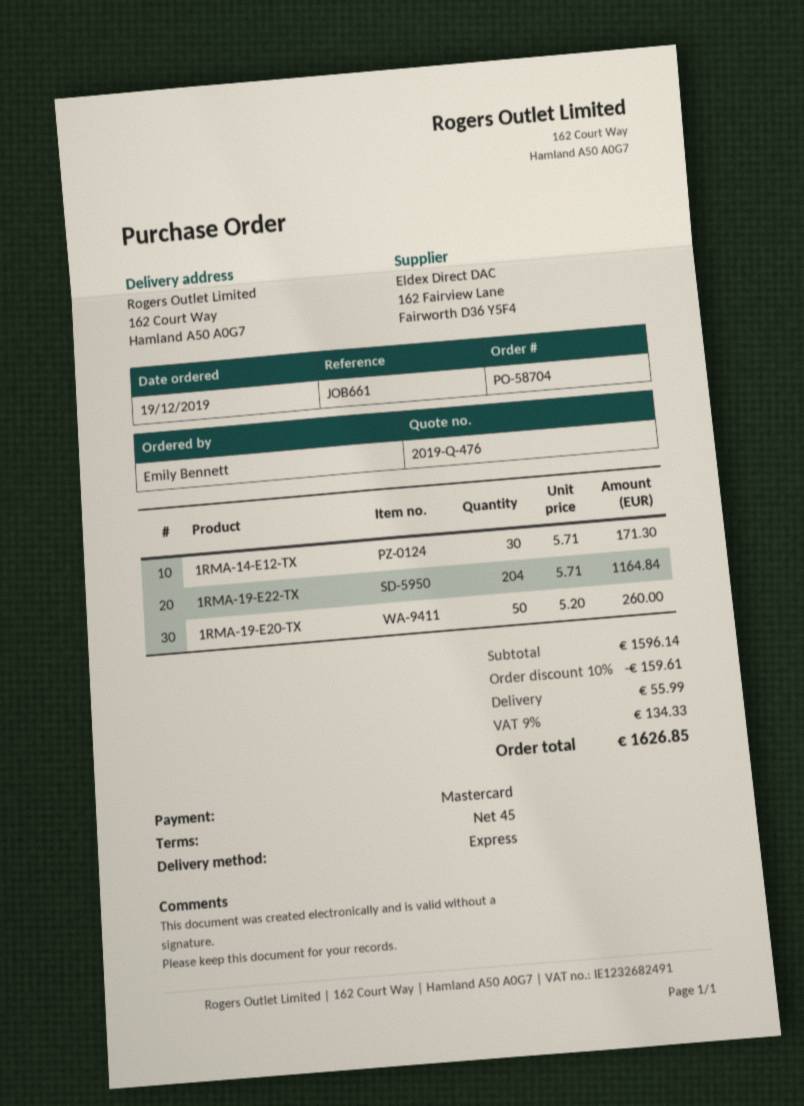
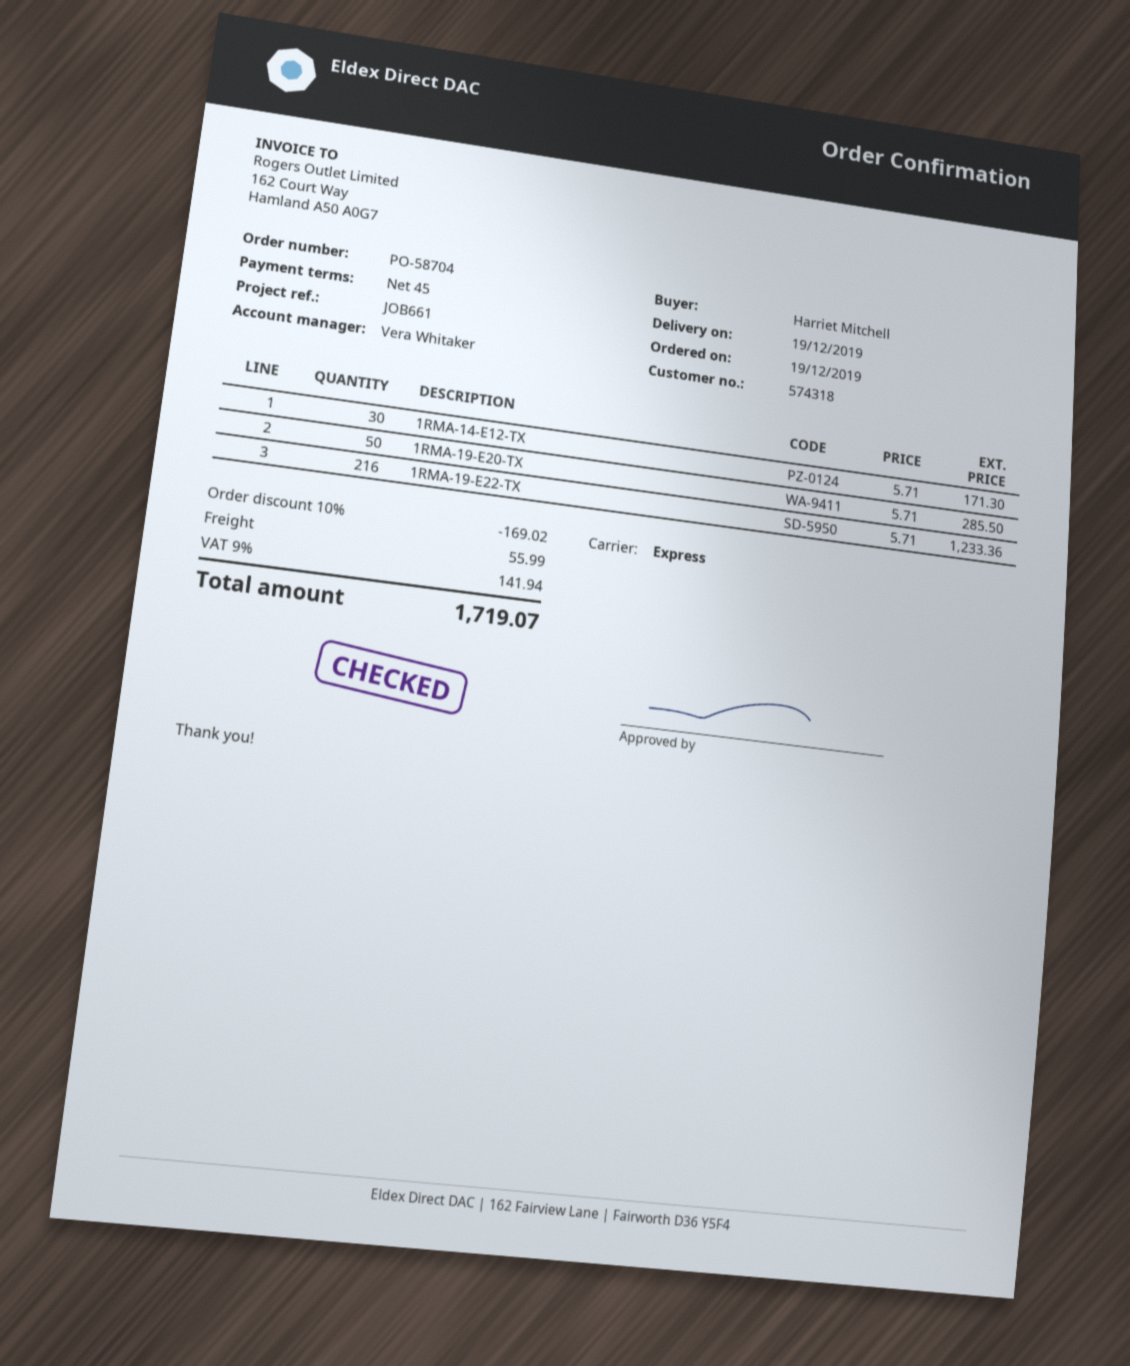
ordered by: Emily Bennett -> Harriet Mitchell
1RMA-19-E22-TX: 204 x 5.71 = 1164.84 -> 216 x 5.71 = 1233.36
1RMA-19-E20-TX: 50 x 5.20 = 260.00 -> 50 x 5.71 = 285.50
discount: 10% = 159.61 -> 10% = 169.02
tax: 9% = 134.33 -> 9% = 141.94
total: 1626.85 -> 1719.07

